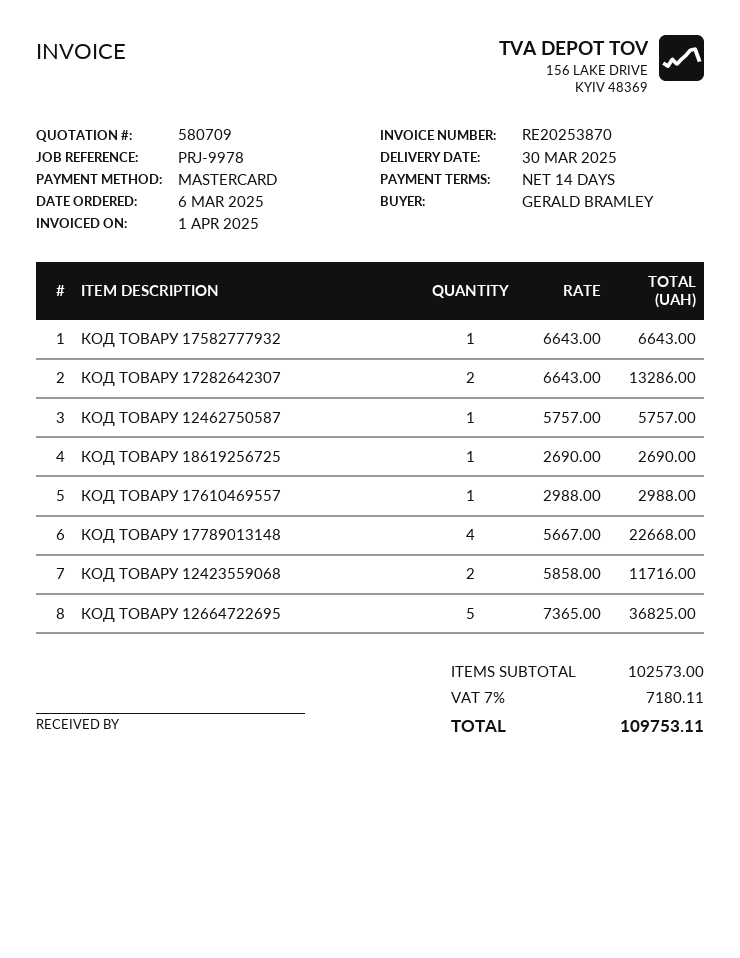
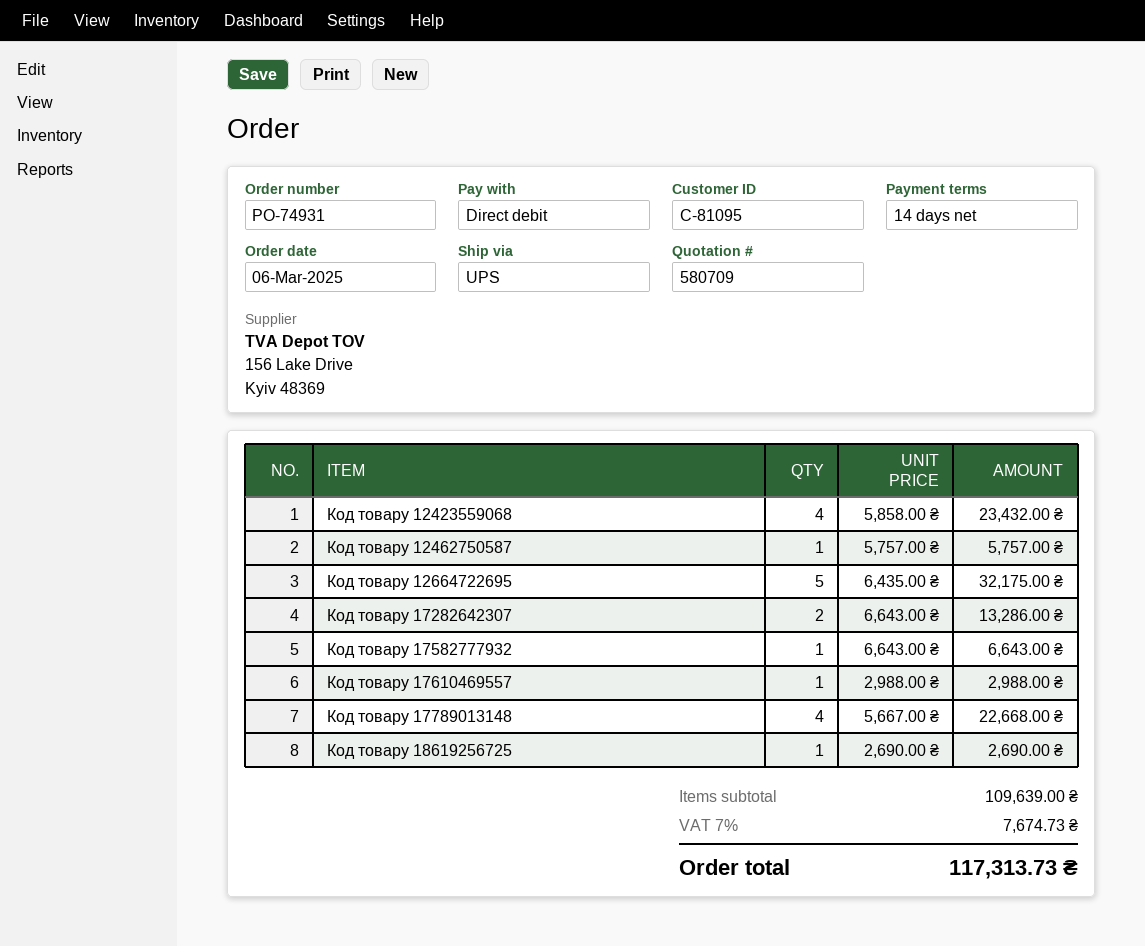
payment method: Mastercard -> direct debit
КОД ТОВАРУ 12423559068: 2 x 5858.00 = 11716.00 -> 4 x 5858.00 = 23432.00
КОД ТОВАРУ 12664722695: 5 x 7365.00 = 36825.00 -> 5 x 6435.00 = 32175.00
subtotal: 102573.00 -> 109639.00
tax: 7% = 7180.11 -> 7% = 7674.73
total: 109753.11 -> 117313.73

